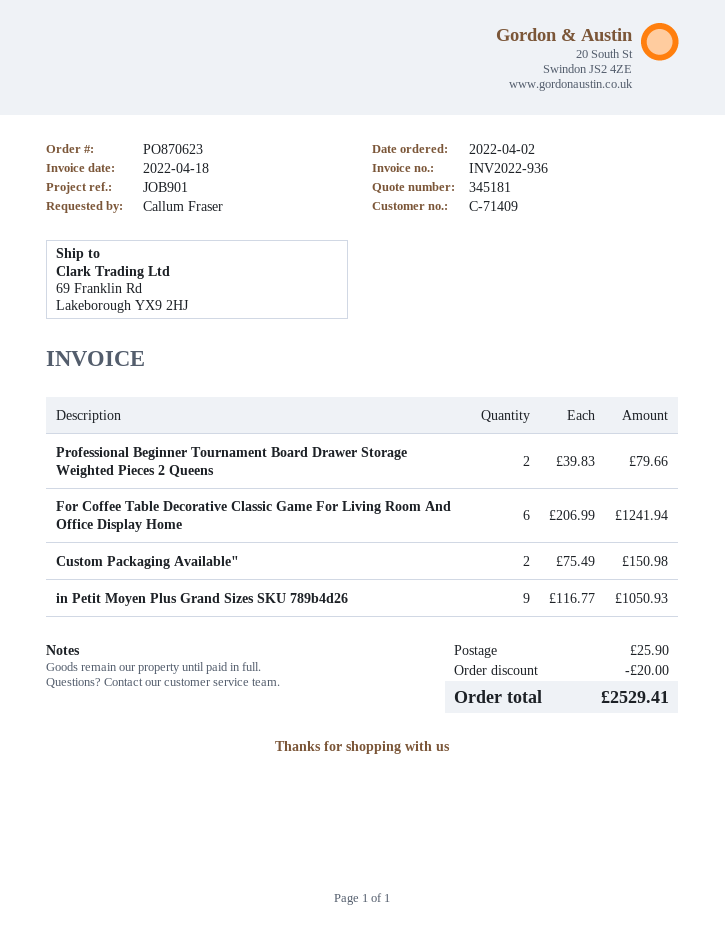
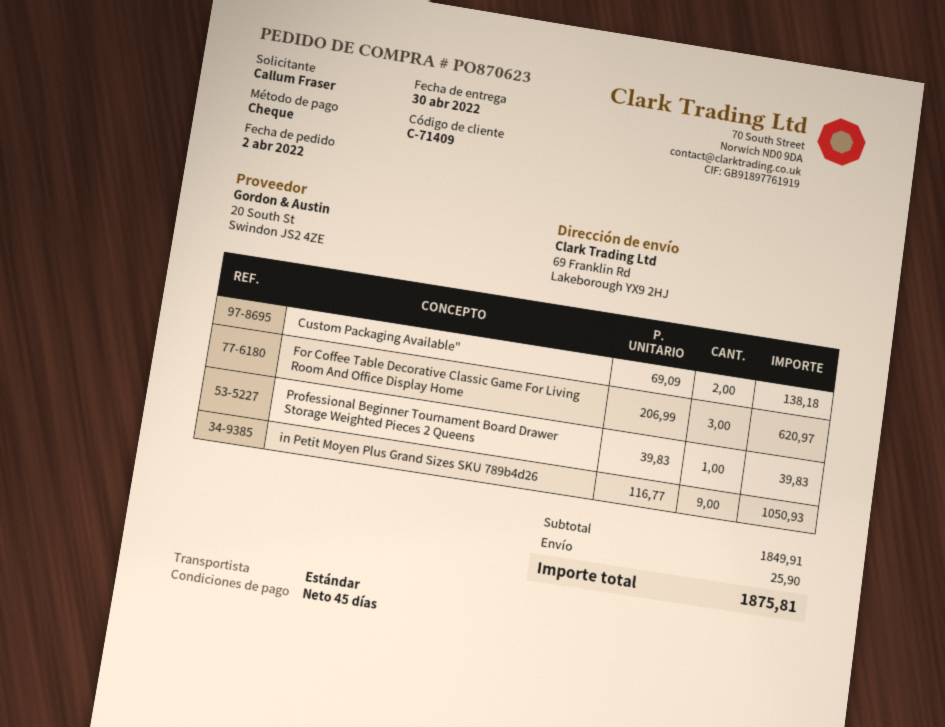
Professional Beginner Tournament Board Drawer Storage Weighted Pieces 2 Queens: 2 x 39.83 = 79.66 -> 1 x 39.83 = 39.83
For Coffee Table Decorative Classic Game For Living Room And Office Display Home: 6 x 206.99 = 1241.94 -> 3 x 206.99 = 620.97
Custom Packaging Available": 2 x 75.49 = 150.98 -> 2 x 69.09 = 138.18
discount: 20.00 -> none
total: 2529.41 -> 1875.81

